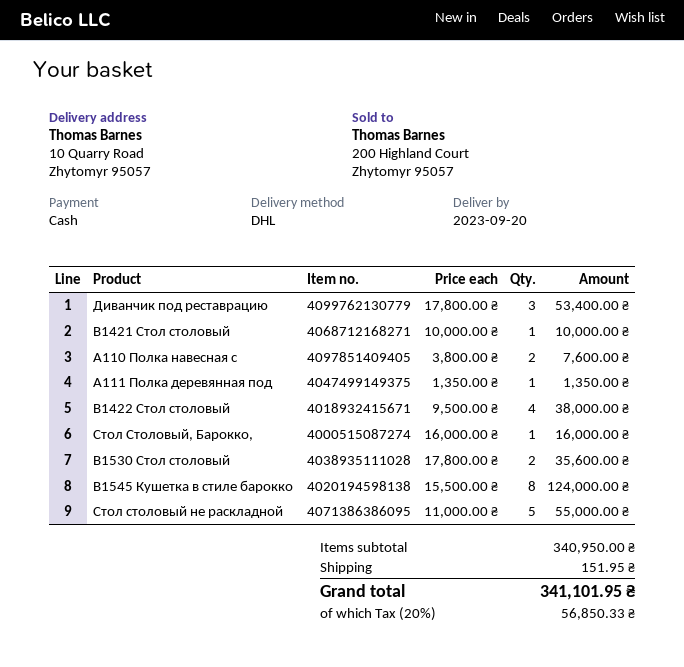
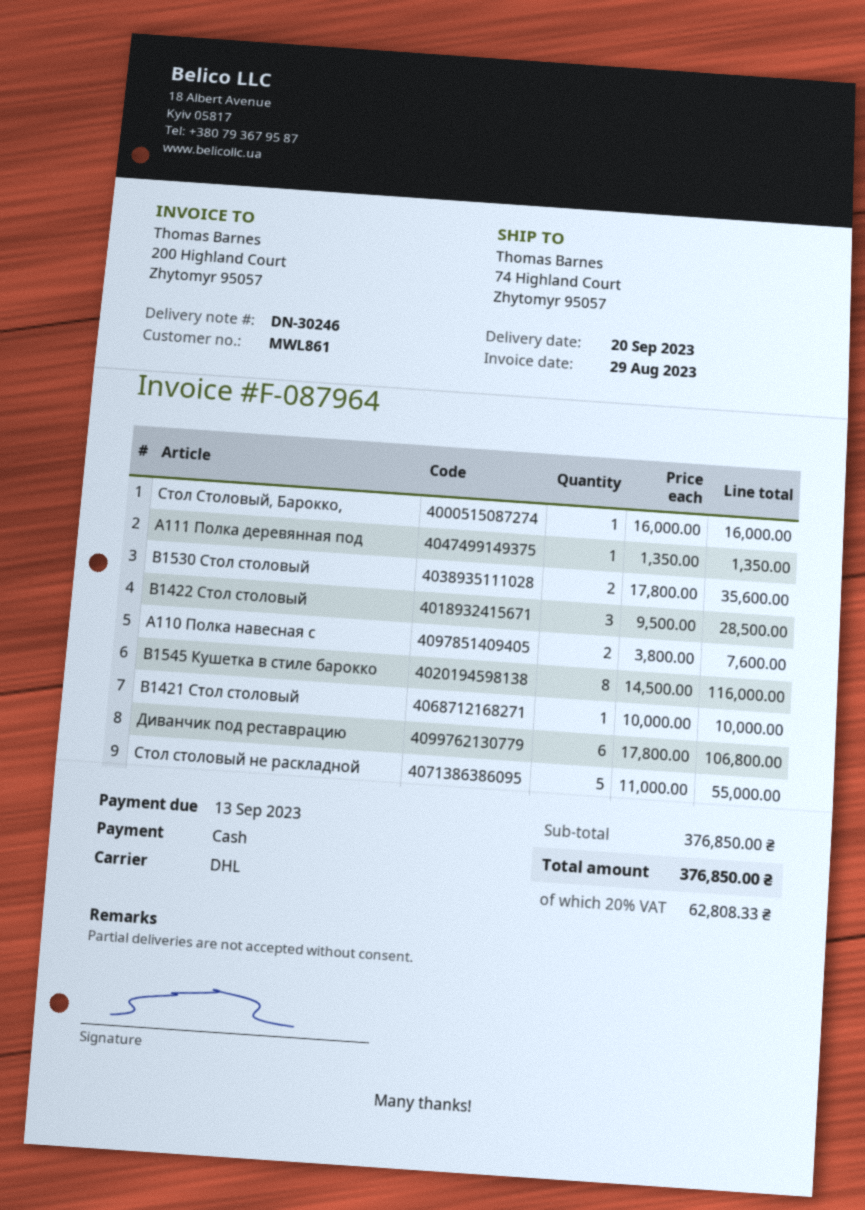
ship to: 10 Quarry Road, Zhytomyr 95057 -> 74 Highland Court, Zhytomyr 95057
Диванчик под реставрацию: 3 x 17800.00 = 53400.00 -> 6 x 17800.00 = 106800.00
В1422 Стол столовый: 4 x 9500.00 = 38000.00 -> 3 x 9500.00 = 28500.00
В1545 Кушетка в стиле барокко: 8 x 15500.00 = 124000.00 -> 8 x 14500.00 = 116000.00
subtotal: 340950.00 -> 376850.00
shipping: 151.95 -> none
tax: 20% = 56850.33 -> 20% = 62808.33
total: 341101.95 -> 376850.00

